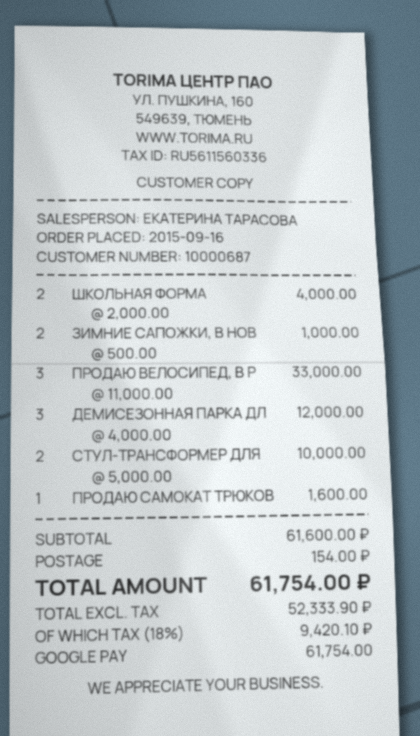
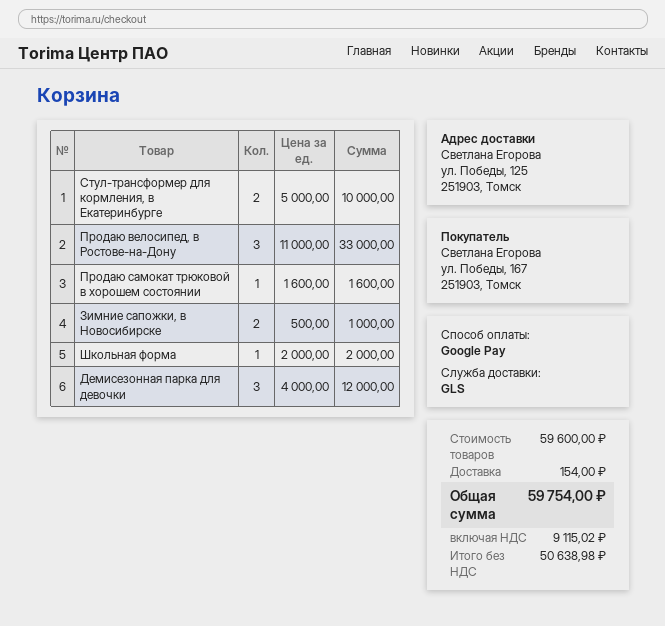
ШКОЛЬНАЯ ФОРМА: 2 x 2000.00 = 4000.00 -> 1 x 2000.00 = 2000.00
subtotal: 61600.00 -> 59600.00
net: 52333.90 -> 50638.98
tax: 9420.10 -> 9115.02
total: 61754.00 -> 59754.00

